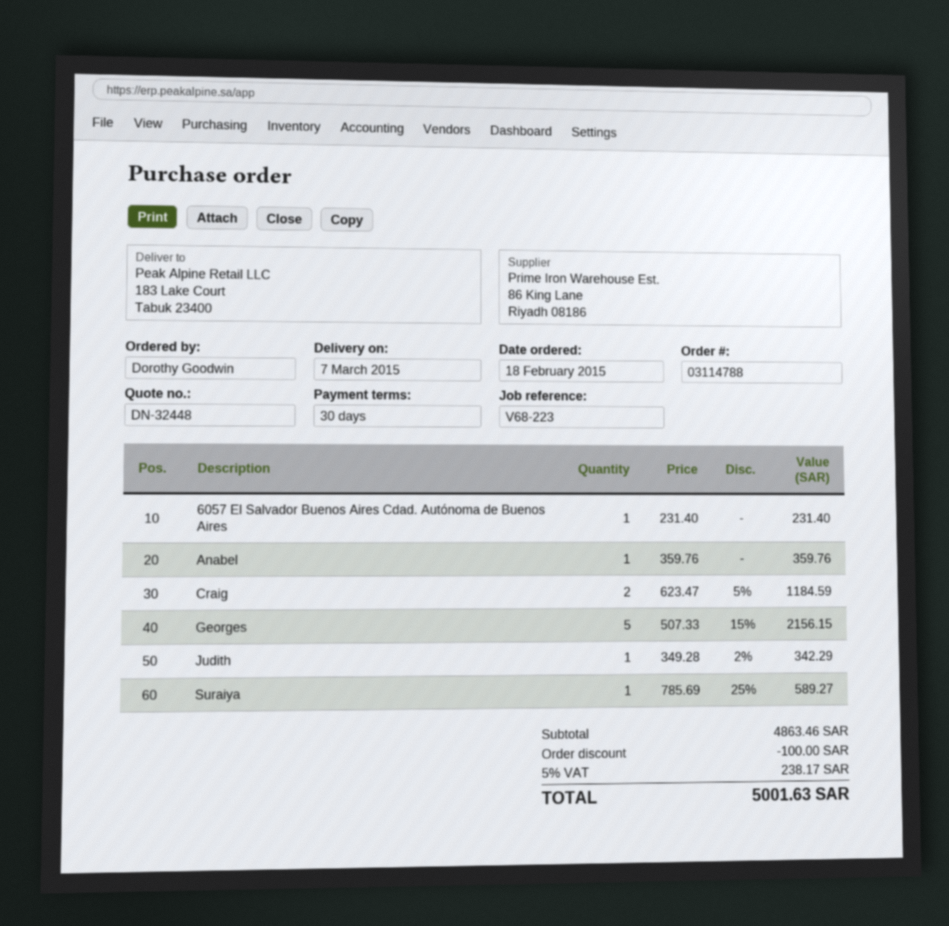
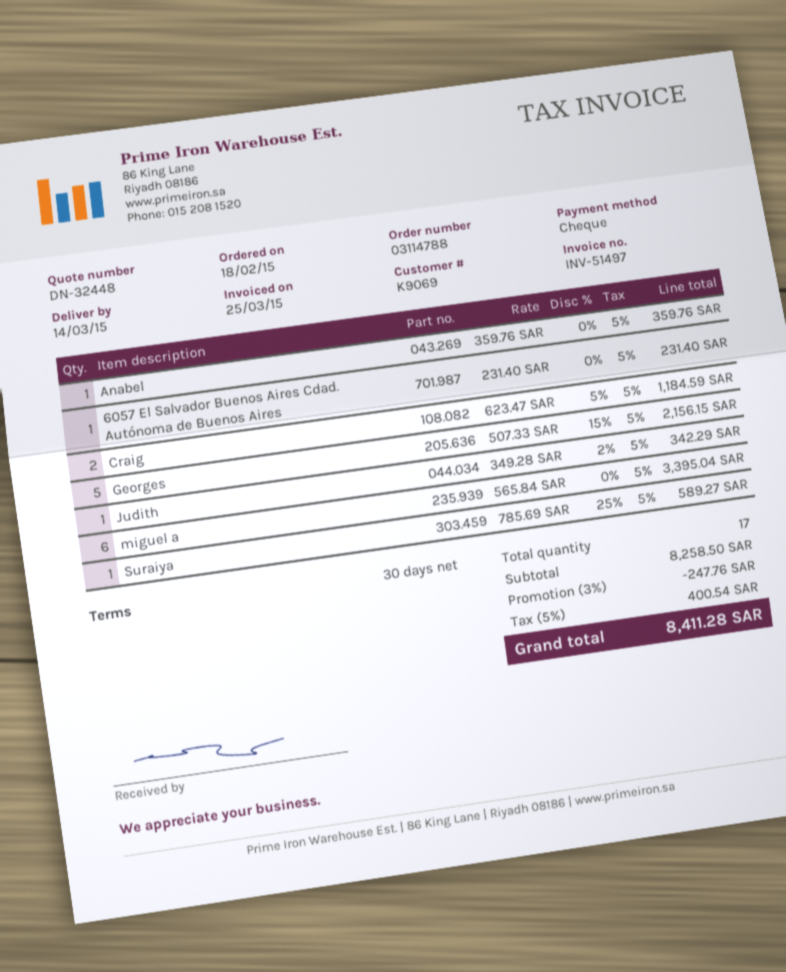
delivery date: 2015-03-07 -> 2015-03-14
miguel a: none -> 6 x 565.84 = 3395.04
subtotal: 4863.46 -> 8258.50
discount: 100.00 -> 247.76
tax: 5% = 238.17 -> 5% = 400.54
total: 5001.63 -> 8411.28

